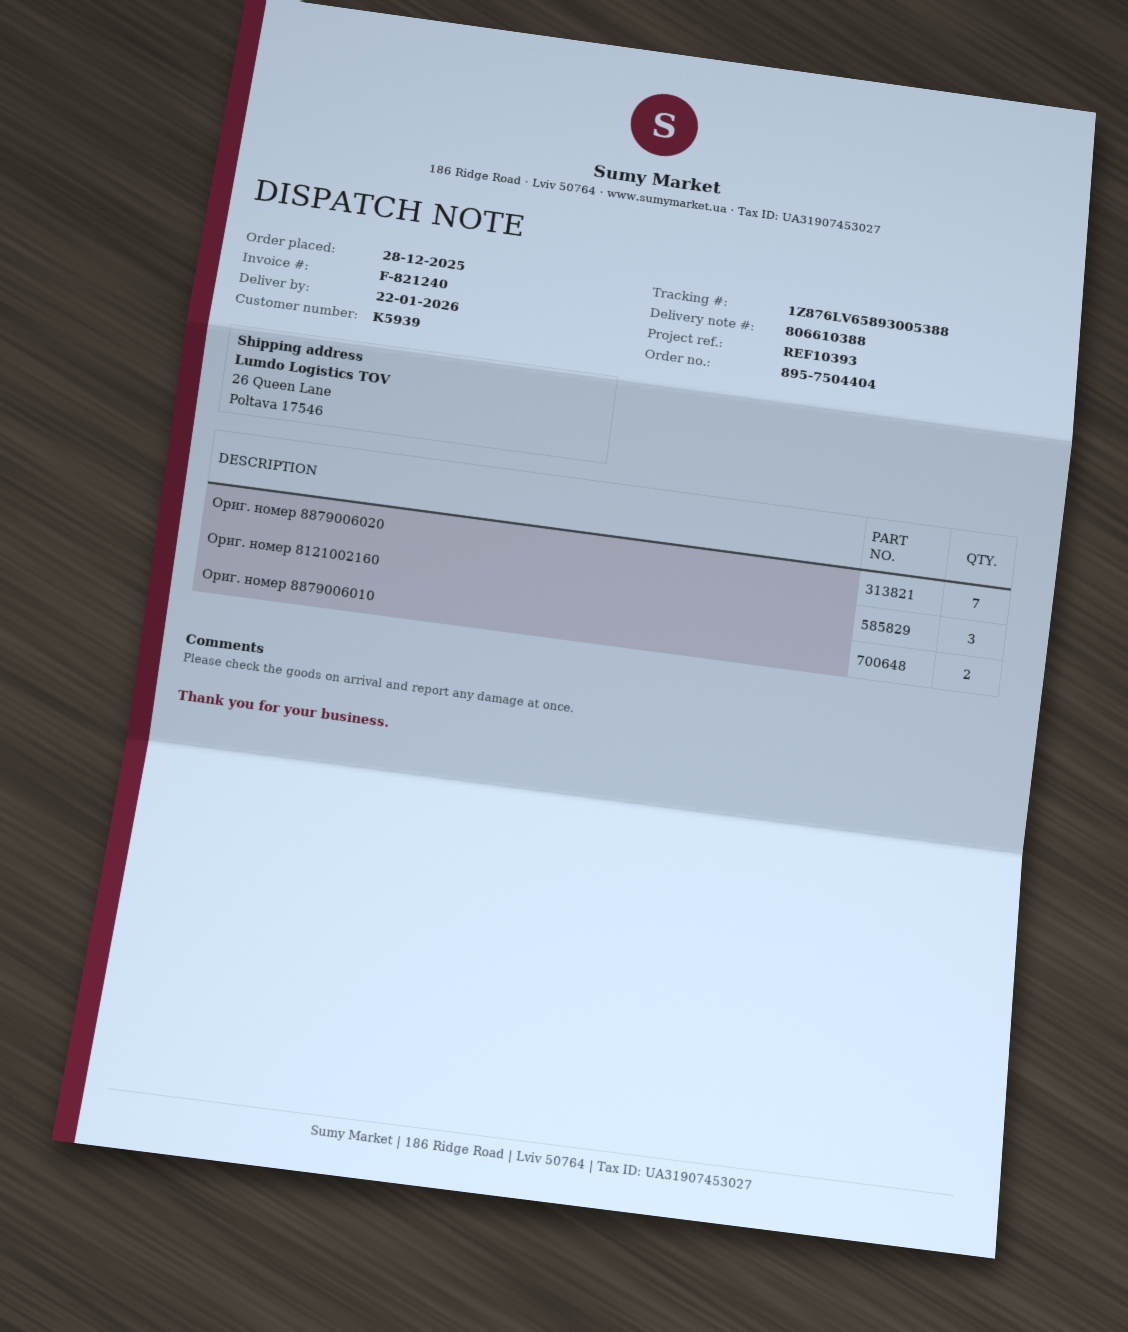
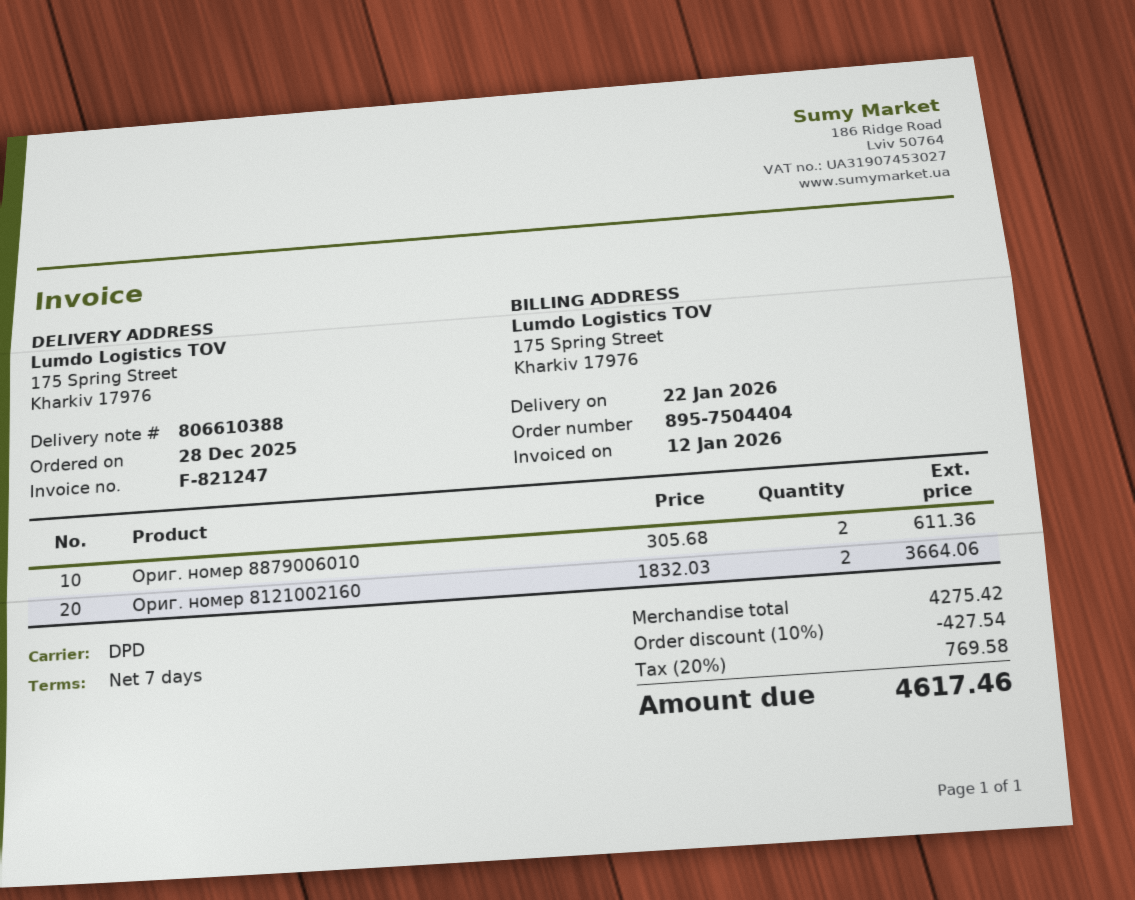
invoice number: F-821240 -> F-821247
ship to: 26 Queen Lane, Poltava 17546 -> 175 Spring Street, Kharkiv 17976
Ориг. номер 8879006020: 7 -> none
Ориг. номер 8121002160: 3 -> 2

